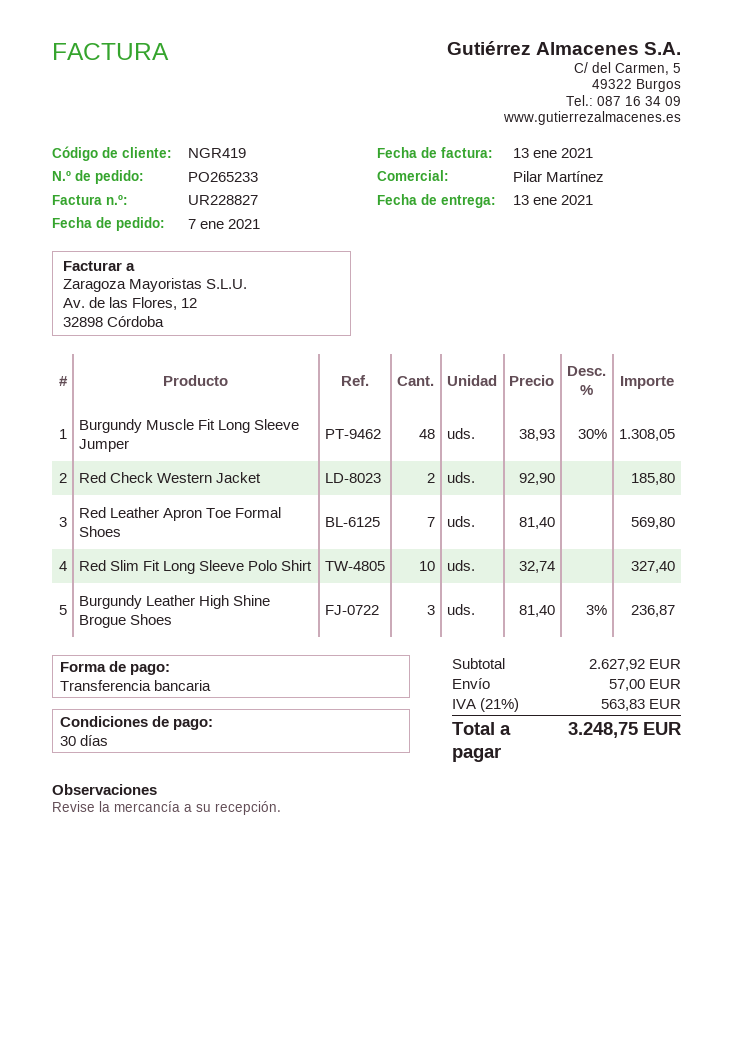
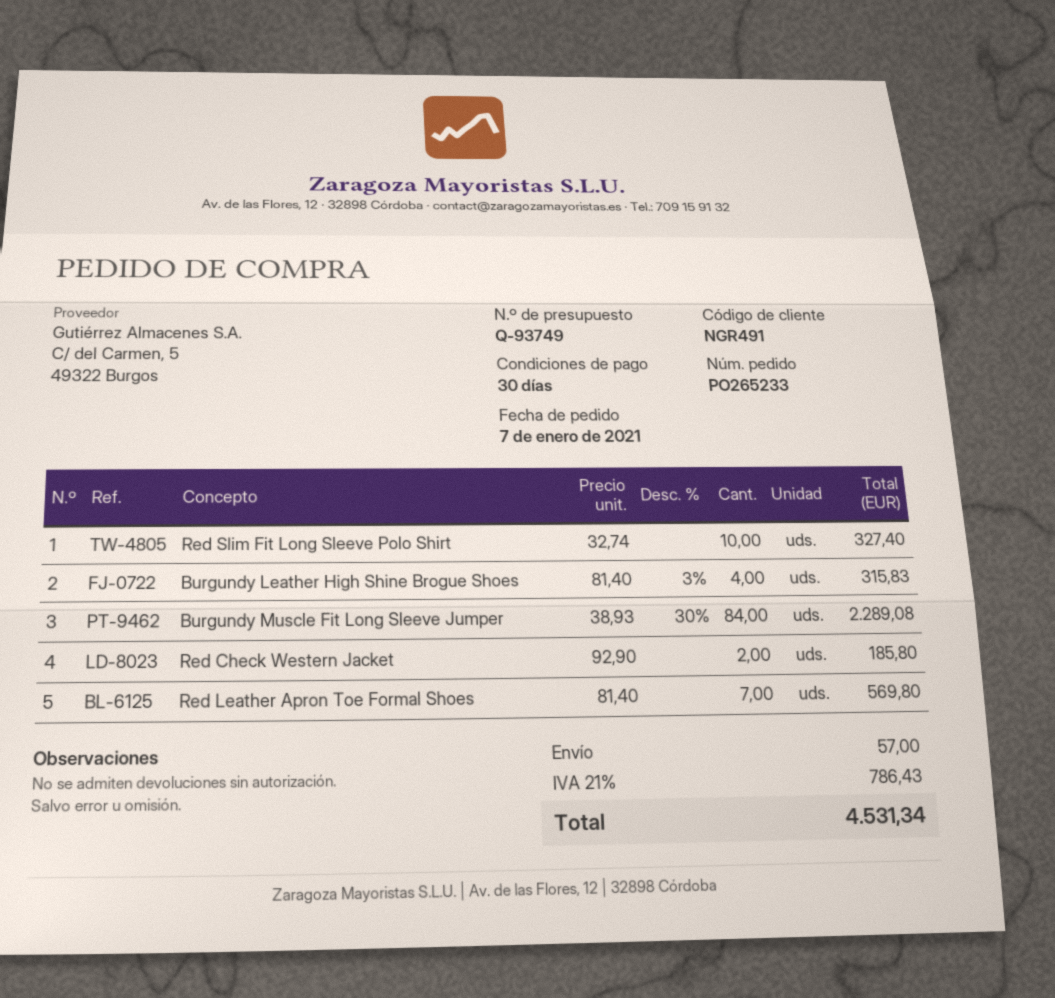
customer number: NGR419 -> NGR491
Burgundy Muscle Fit Long Sleeve Jumper: 48 x 38.93 - 30% = 1308.05 -> 84 x 38.93 - 30% = 2289.08
Burgundy Leather High Shine Brogue Shoes: 3 x 81.40 - 3% = 236.87 -> 4 x 81.40 - 3% = 315.83
tax: 21% = 563.83 -> 21% = 786.43
total: 3248.75 -> 4531.34

